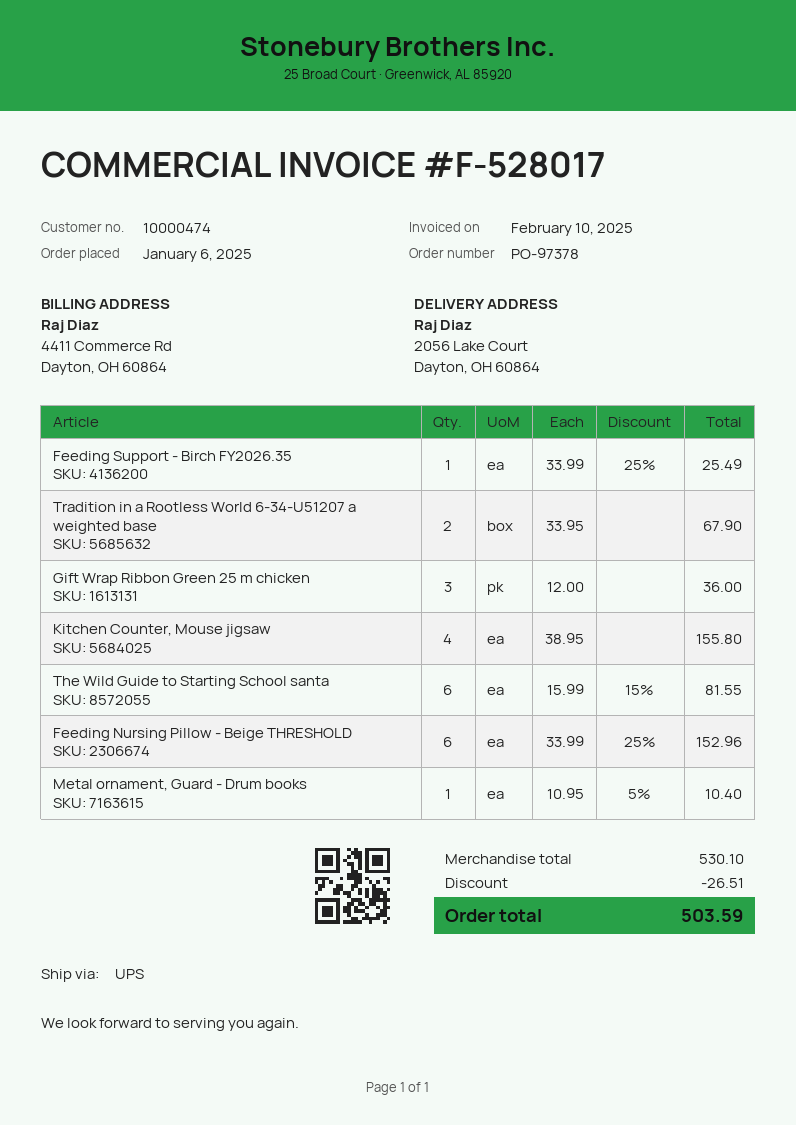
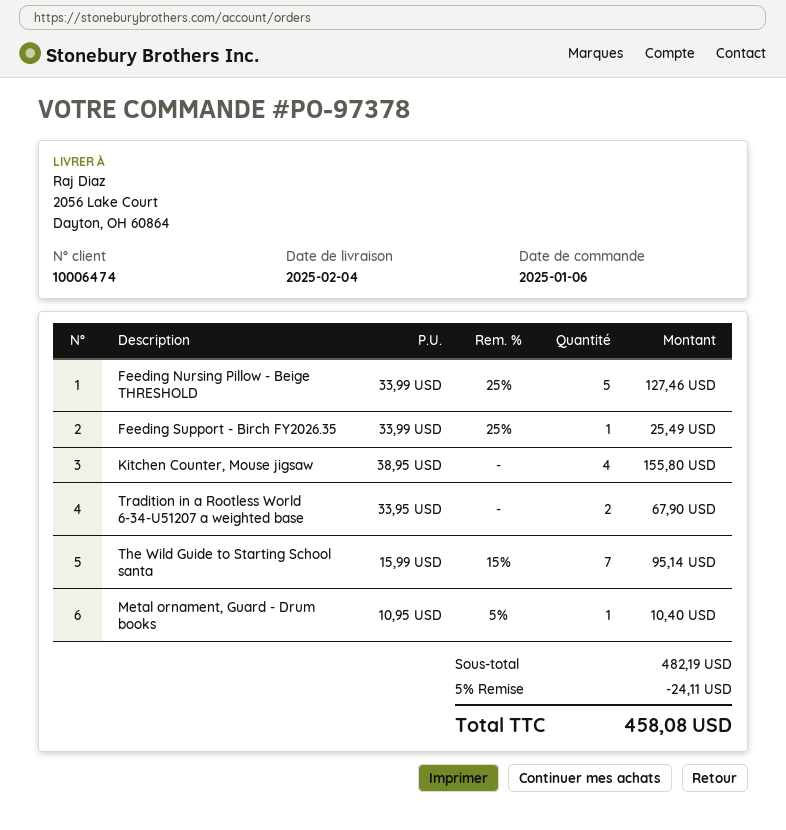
customer number: 10000474 -> 10006474
Gift Wrap Ribbon Green 25 m chicken: 3 x 12.00 = 36.00 -> none
The Wild Guide to Starting School santa: 6 x 15.99 - 15% = 81.55 -> 7 x 15.99 - 15% = 95.14
Feeding Nursing Pillow - Beige THRESHOLD: 6 x 33.99 - 25% = 152.96 -> 5 x 33.99 - 25% = 127.46
subtotal: 530.10 -> 482.19
discount: 26.51 -> 24.11
total: 503.59 -> 458.08

